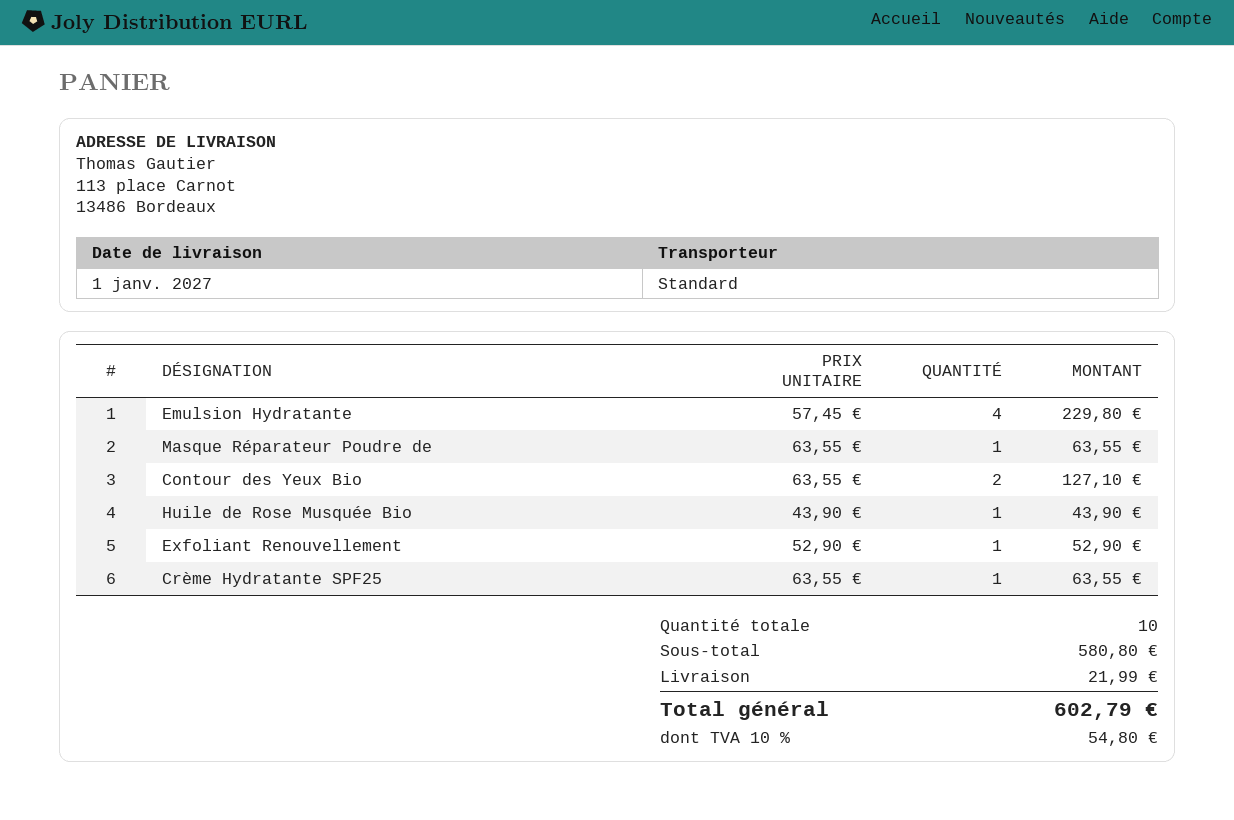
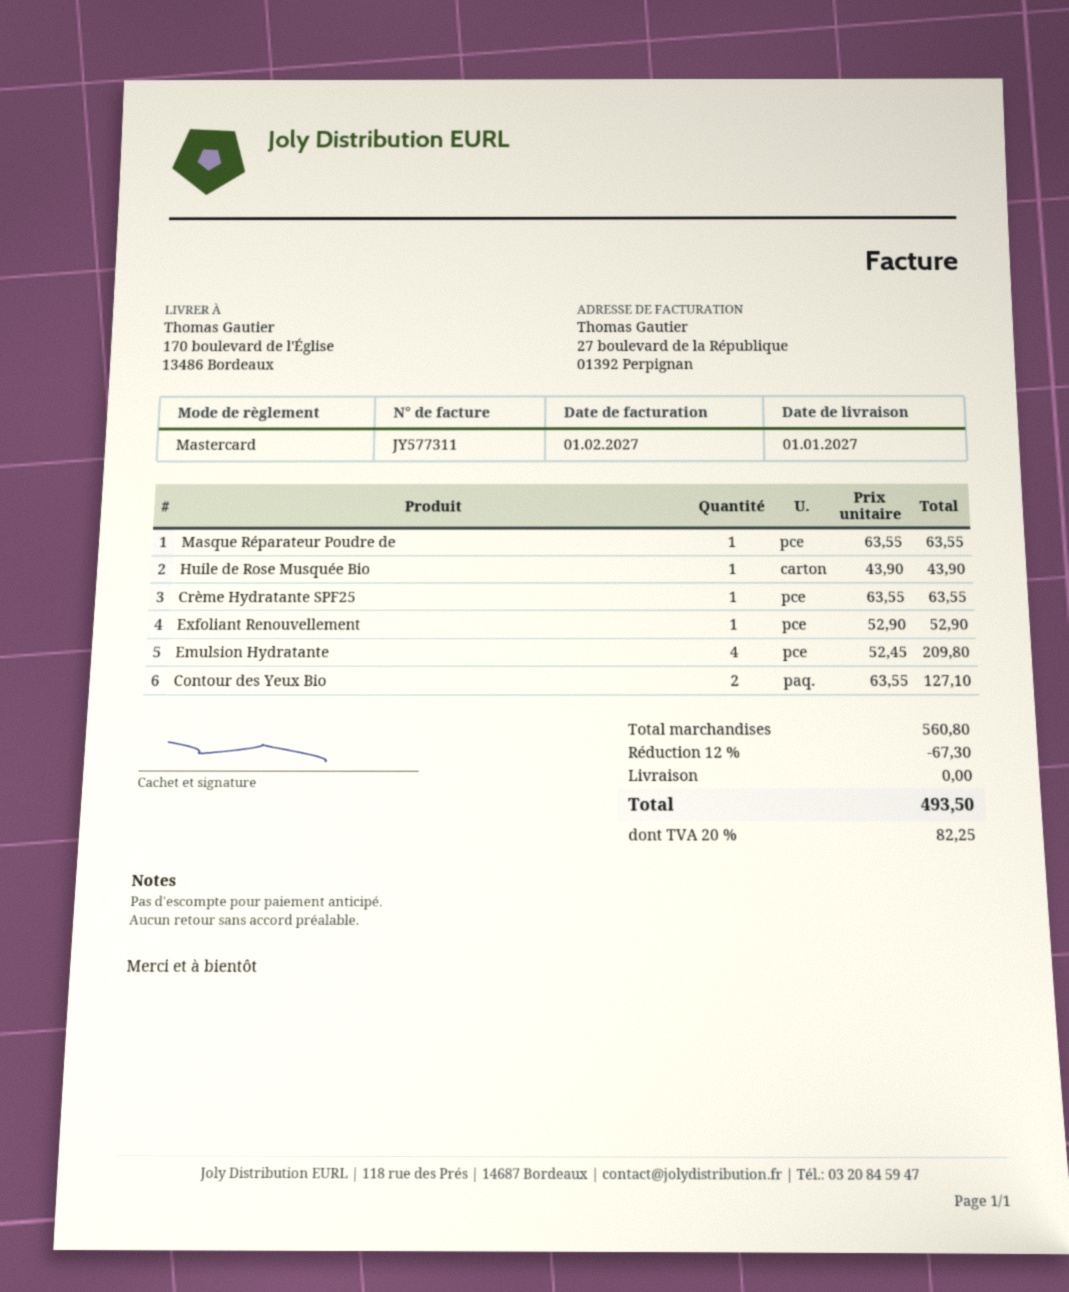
ship to: 113 place Carnot, 13486 Bordeaux -> 170 boulevard de l'Église, 13486 Bordeaux
Emulsion Hydratante: 4 x 57.45 = 229.80 -> 4 x 52.45 = 209.80
subtotal: 580.80 -> 560.80
discount: none -> 12% = 67.30
shipping: 21.99 -> 0.00
tax: 10% = 54.80 -> 20% = 82.25
total: 602.79 -> 493.50

